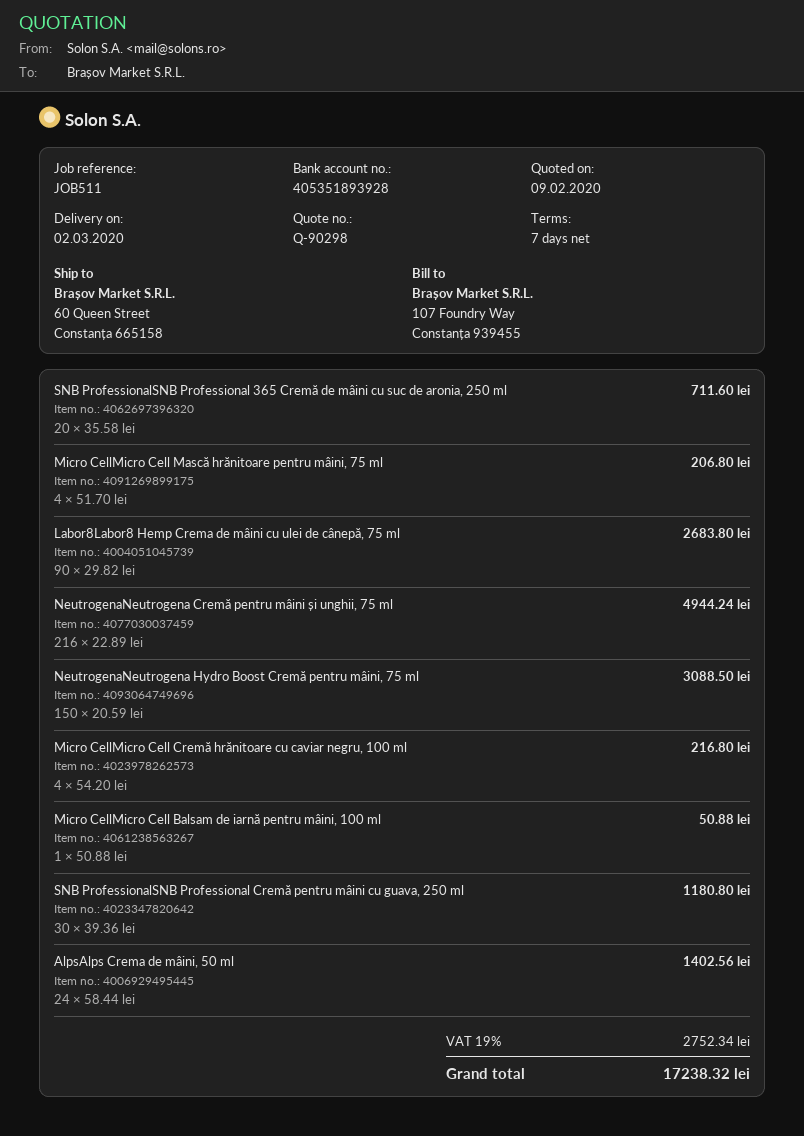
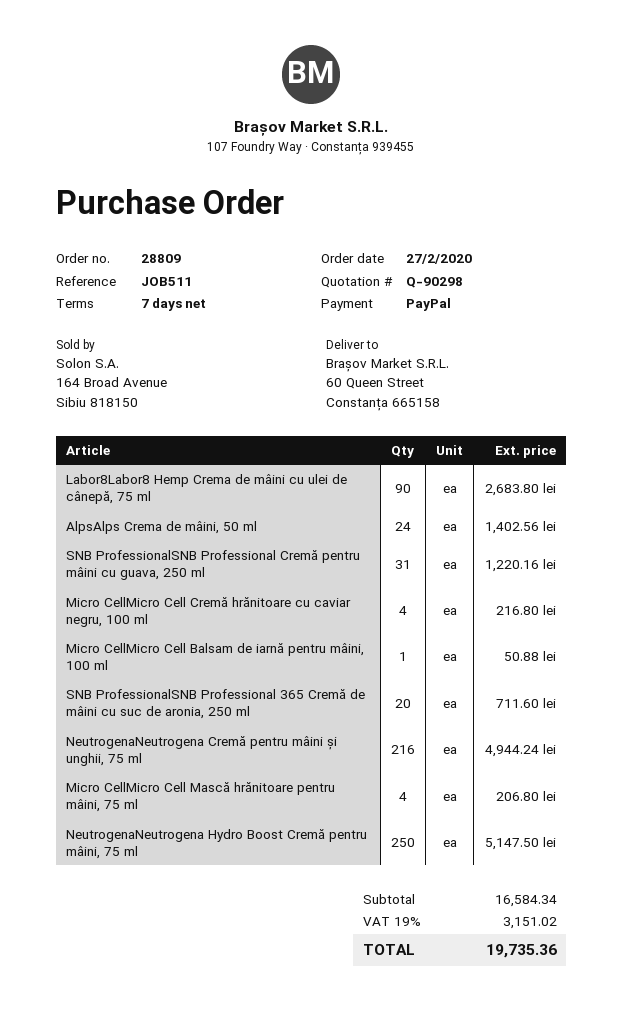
NeutrogenaNeutrogena Hydro Boost Cremă pentru mâini, 75 ml: 150 for 3088.50 -> 250 for 5147.50
SNB ProfessionalSNB Professional Cremă pentru mâini cu guava, 250 ml: 30 for 1180.80 -> 31 for 1220.16
tax: 19% = 2752.34 -> 19% = 3151.02
total: 17238.32 -> 19735.36

